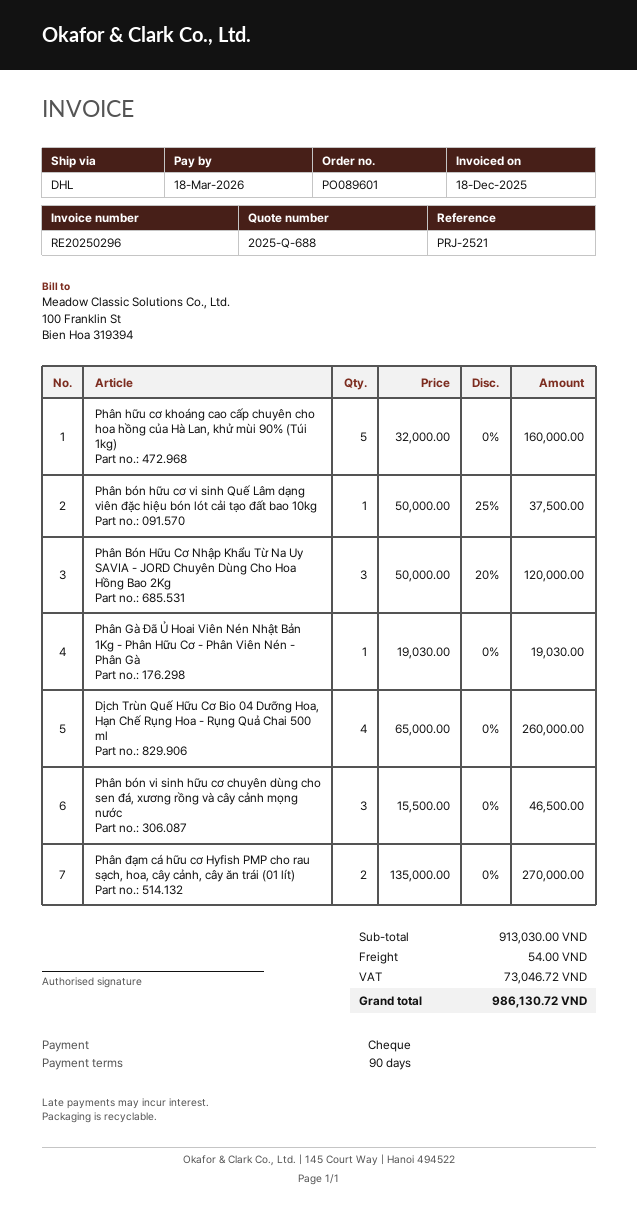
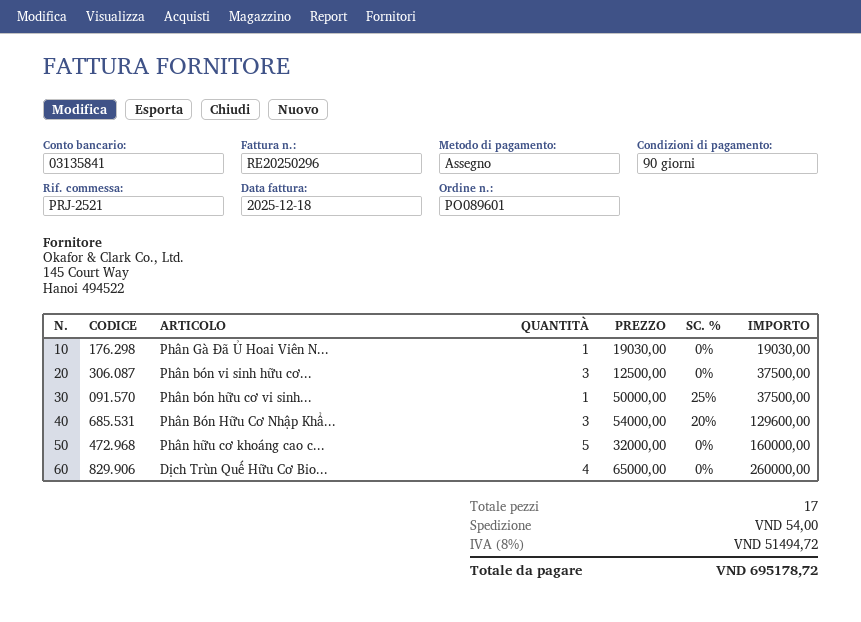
Phân Bón Hữu Cơ Nhập Khẩu Từ Na Uy SAVIA - JORD Chuyên Dùng Cho Hoa Hồng Bao 2Kg: 3 x 50000.00 - 20% = 120000.00 -> 3 x 54000.00 - 20% = 129600.00
Phân bón vi sinh hữu cơ chuyên dùng cho sen đá, xương rồng và cây cảnh mọng nước: 3 x 15500.00 = 46500.00 -> 3 x 12500.00 = 37500.00
Phân đạm cá hữu cơ Hyfish PMP cho rau sạch, hoa, cây cảnh, cây ăn trái (01 lít): 2 x 135000.00 = 270000.00 -> none
tax: 73046.72 -> 51494.72
total: 986130.72 -> 695178.72

